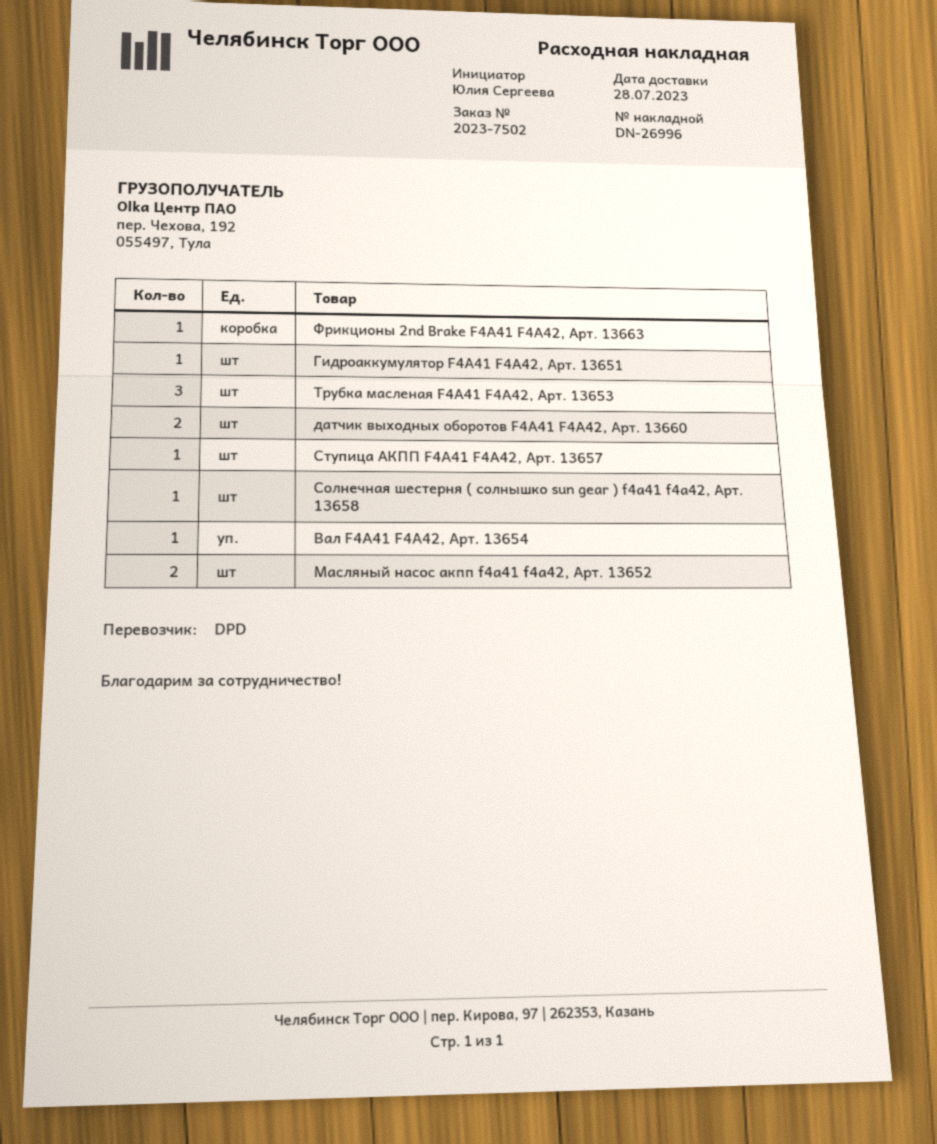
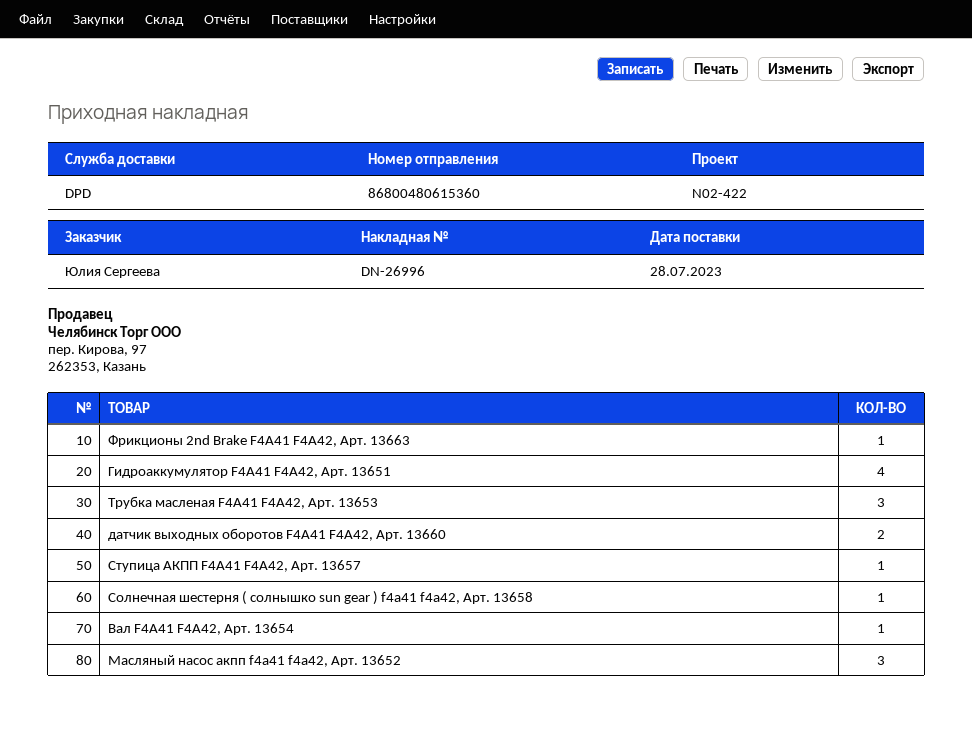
Гидроаккумулятор F4A41 F4A42, Арт. 13651: 1 -> 4
Масляный насос акпп f4a41 f4a42, Арт. 13652: 2 -> 3

